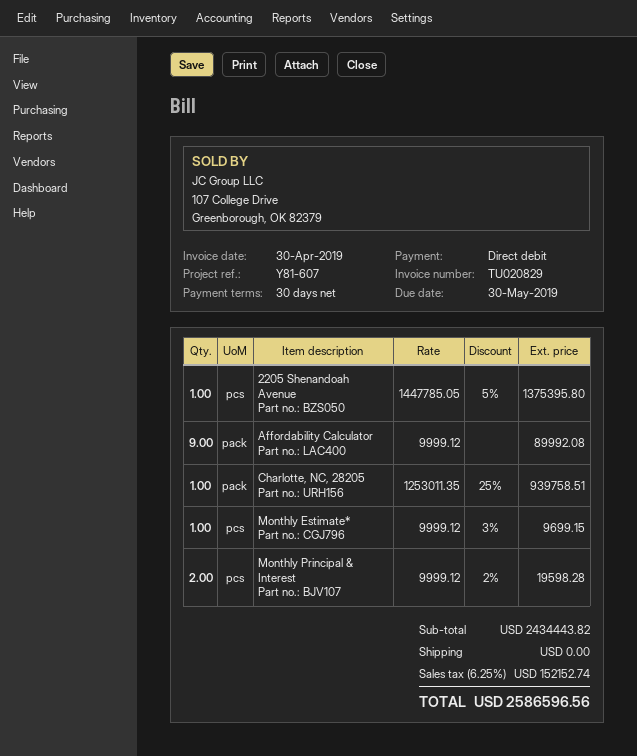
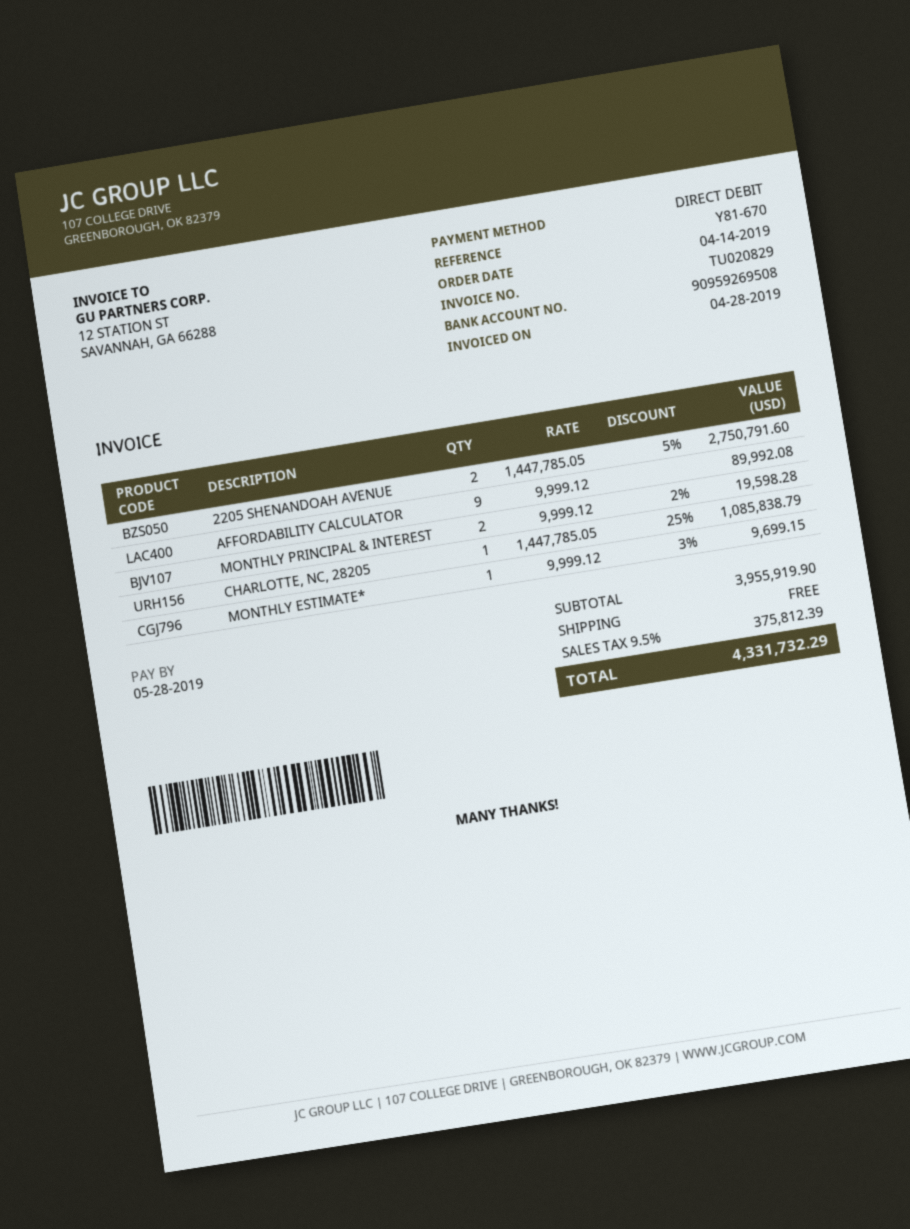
invoice date: 2019-04-30 -> 2019-04-28
due date: 2019-05-30 -> 2019-05-28
reference: Y81-607 -> Y81-670
2205 Shenandoah Avenue: 1 x 1447785.05 - 5% = 1375395.80 -> 2 x 1447785.05 - 5% = 2750791.60
Charlotte, NC, 28205: 1 x 1253011.35 - 25% = 939758.51 -> 1 x 1447785.05 - 25% = 1085838.79
subtotal: 2434443.82 -> 3955919.90
tax: 6.25% = 152152.74 -> 9.5% = 375812.39
total: 2586596.56 -> 4331732.29

